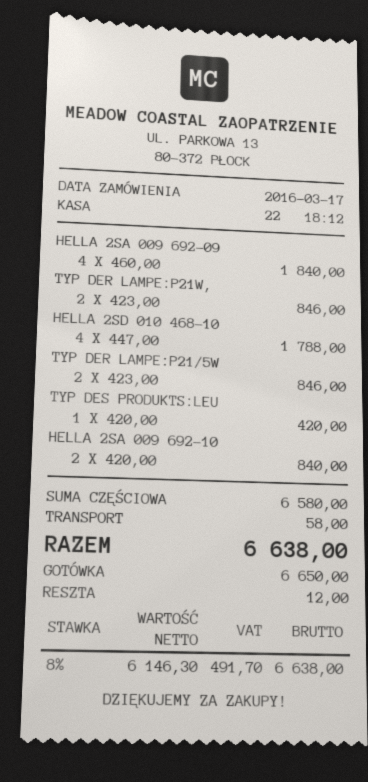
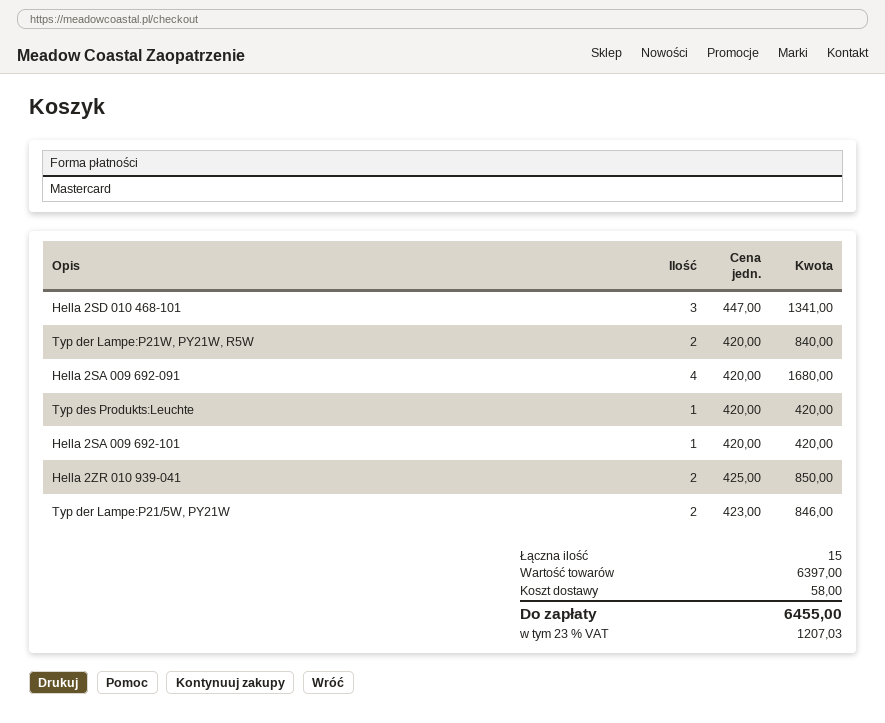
payment method: cash -> Mastercard
HELLA 2SA 009 692-09: 4 x 460.00 = 1840.00 -> 4 x 420.00 = 1680.00
TYP DER LAMPE:P21W,: 2 x 423.00 = 846.00 -> 2 x 420.00 = 840.00
HELLA 2SD 010 468-10: 4 x 447.00 = 1788.00 -> 3 x 447.00 = 1341.00
HELLA 2SA 009 692-10: 2 x 420.00 = 840.00 -> 1 x 420.00 = 420.00
Hella 2ZR 010 939-041: none -> 2 x 425.00 = 850.00
subtotal: 6580.00 -> 6397.00
tax: 8% = 491.70 -> 23% = 1207.03
total: 6638.00 -> 6455.00

